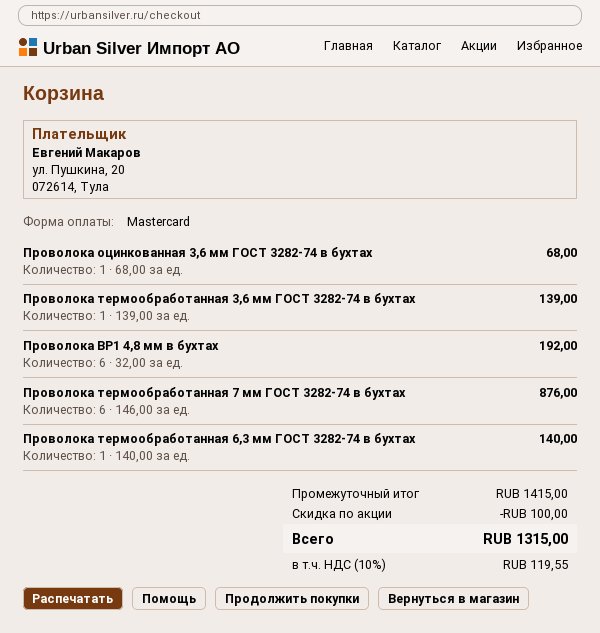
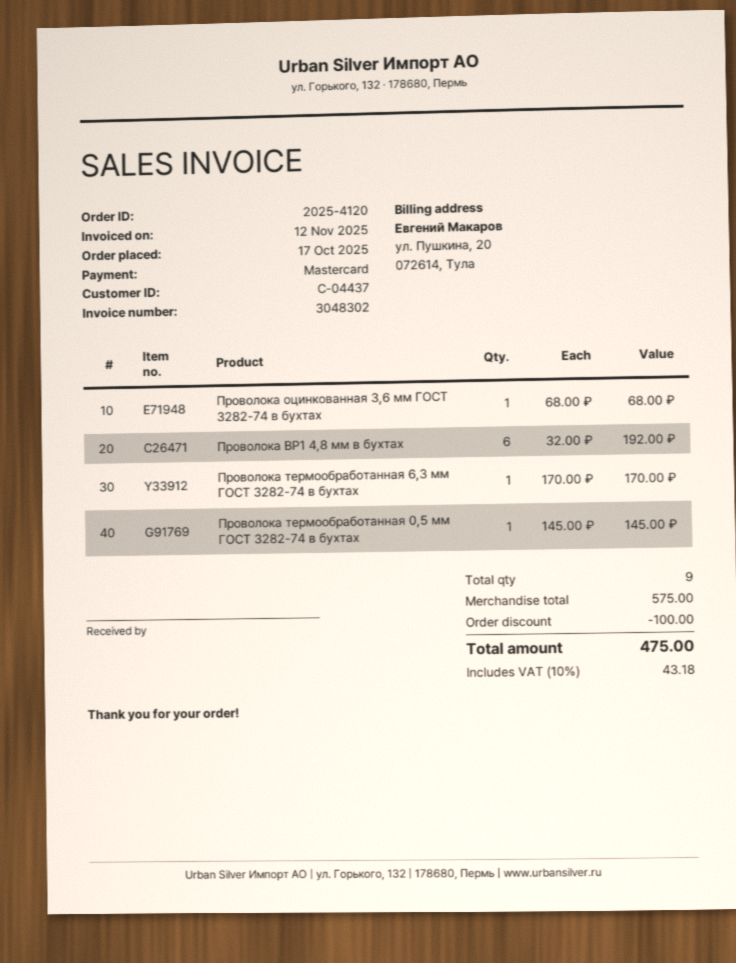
Проволока термообработанная 3,6 мм ГОСТ 3282-74 в бухтах: 1 x 139.00 = 139.00 -> none
Проволока термообработанная 7 мм ГОСТ 3282-74 в бухтах: 6 x 146.00 = 876.00 -> none
Проволока термообработанная 6,3 мм ГОСТ 3282-74 в бухтах: 1 x 140.00 = 140.00 -> 1 x 170.00 = 170.00
Проволока термообработанная 0,5 мм ГОСТ 3282-74 в бухтах: none -> 1 x 145.00 = 145.00
subtotal: 1415.00 -> 575.00
tax: 10% = 119.55 -> 10% = 43.18
total: 1315.00 -> 475.00

